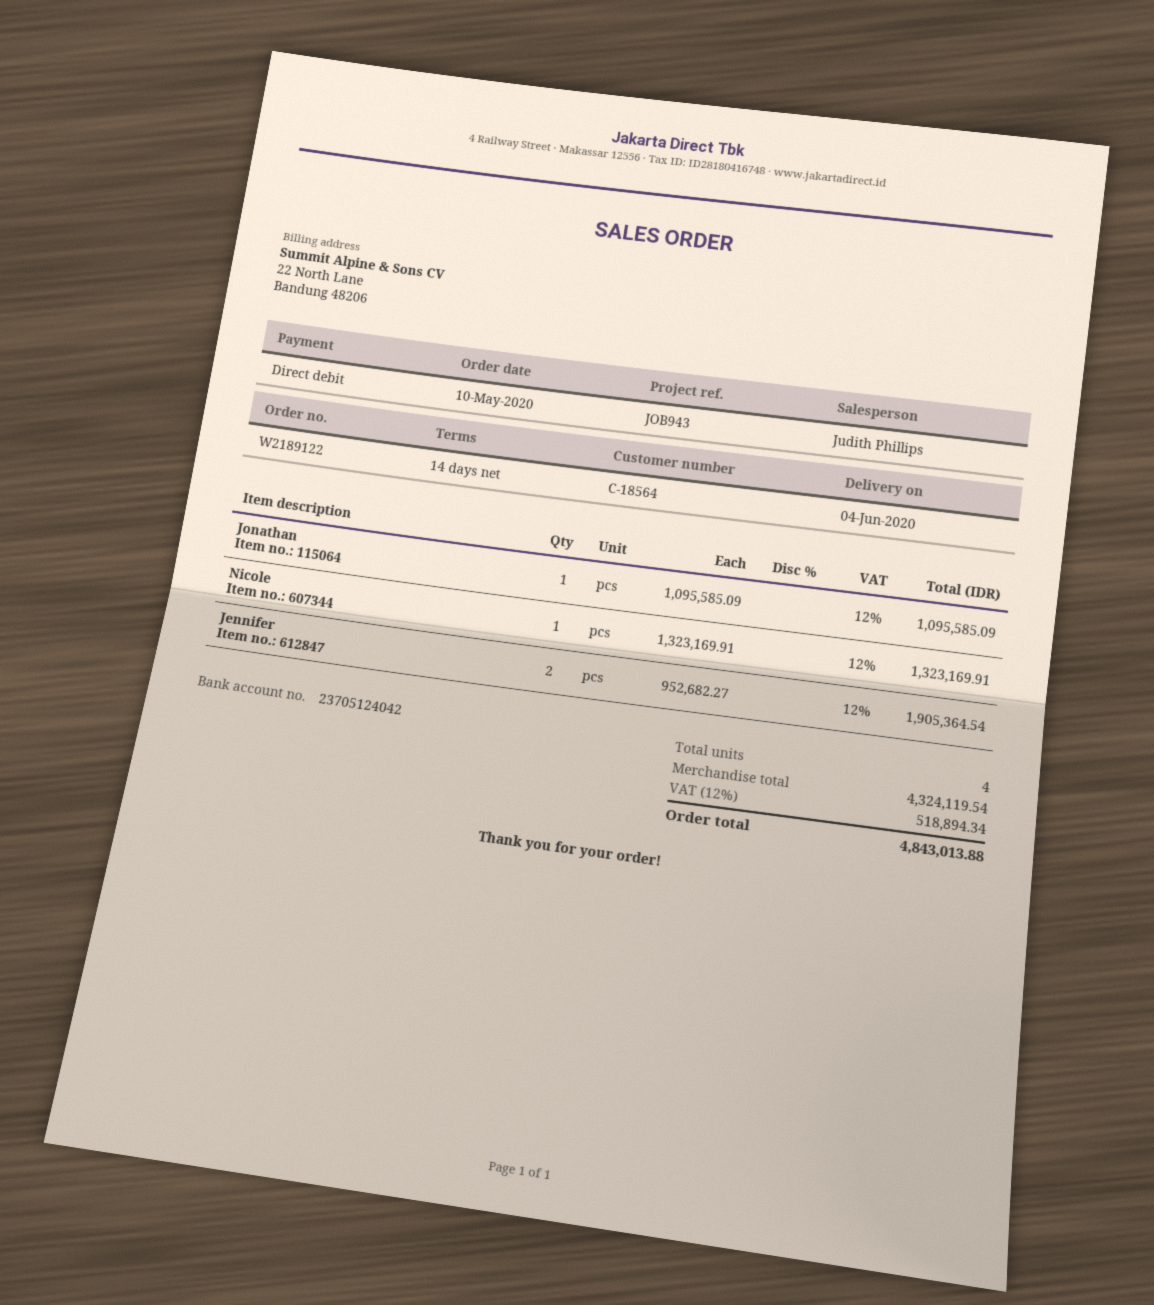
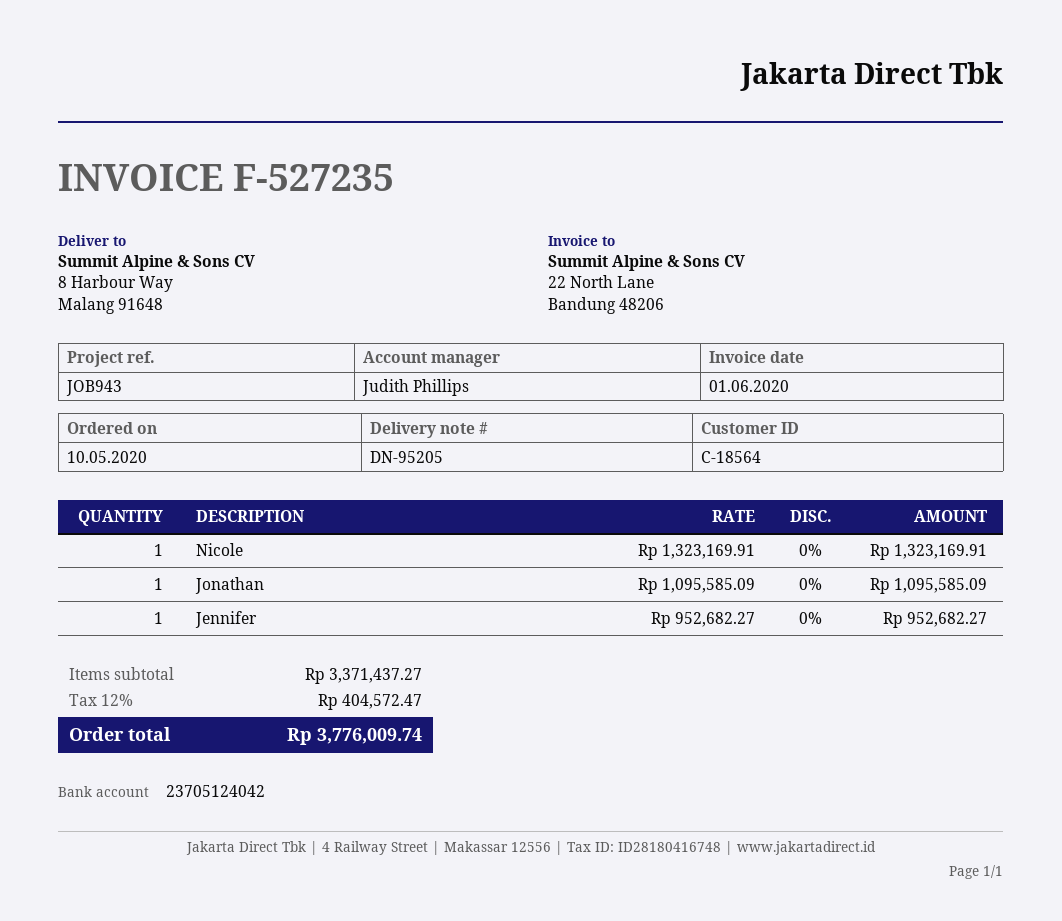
Jennifer: 2 x 952682.27 = 1905364.54 -> 1 x 952682.27 = 952682.27
subtotal: 4324119.54 -> 3371437.27
tax: 12% = 518894.34 -> 12% = 404572.47
total: 4843013.88 -> 3776009.74

